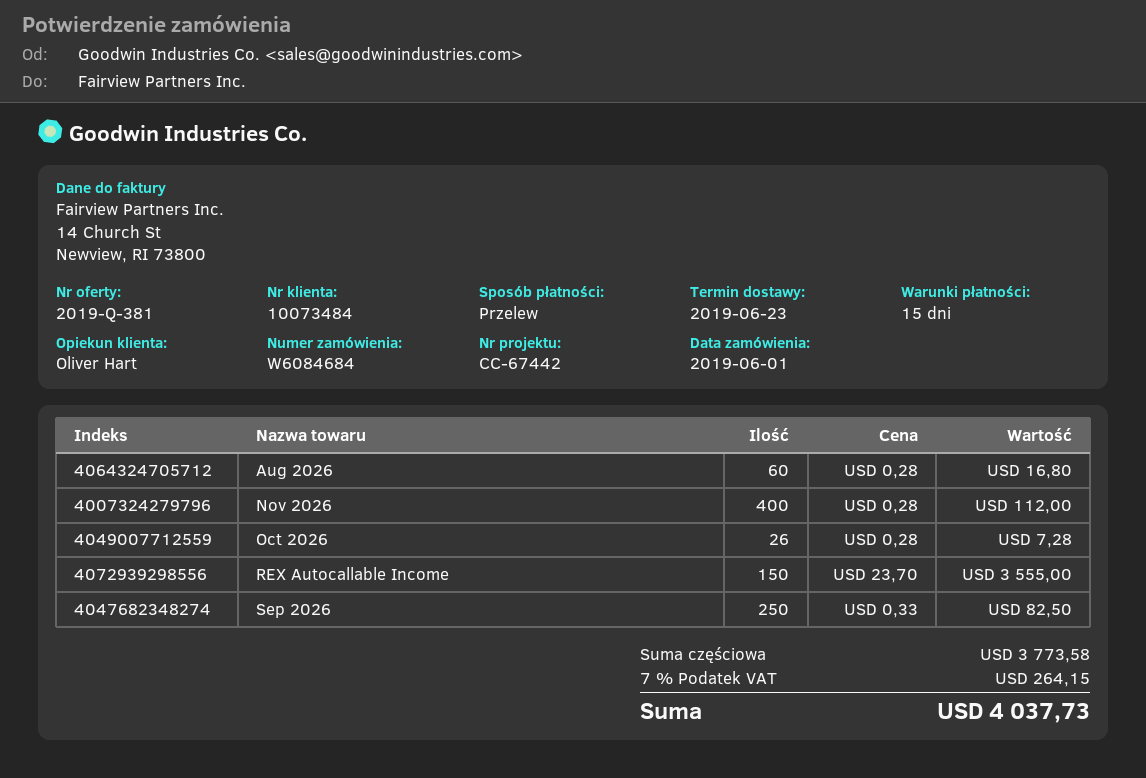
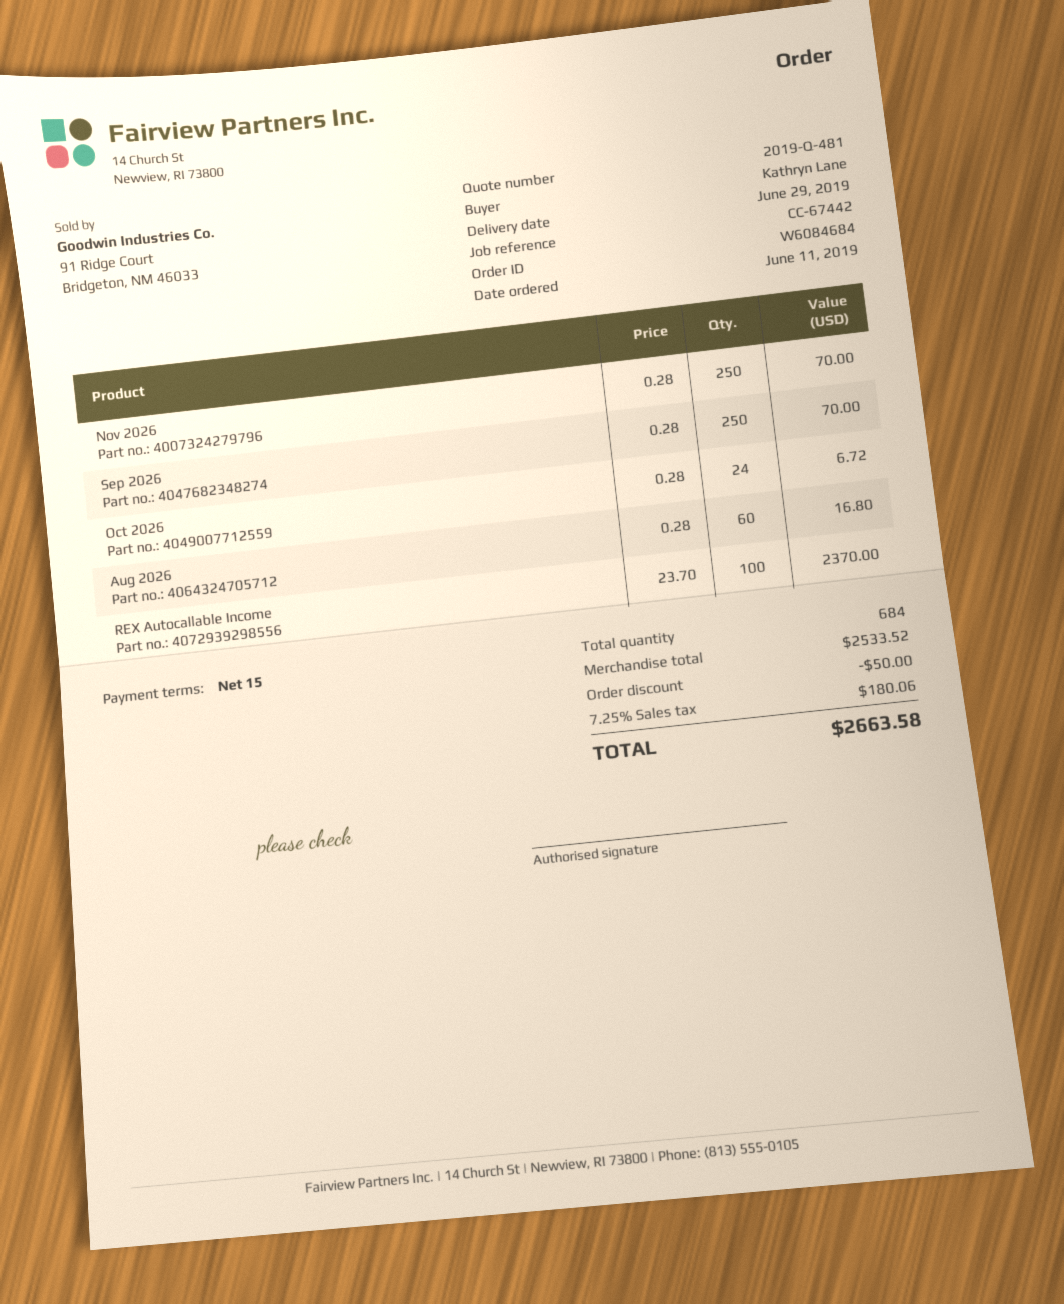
quote number: 2019-Q-381 -> 2019-Q-481
order date: 2019-06-01 -> 2019-06-11
delivery date: 2019-06-23 -> 2019-06-29
Nov 2026: 400 x 0.28 = 112.00 -> 250 x 0.28 = 70.00
Oct 2026: 26 x 0.28 = 7.28 -> 24 x 0.28 = 6.72
REX Autocallable Income: 150 x 23.70 = 3555.00 -> 100 x 23.70 = 2370.00
Sep 2026: 250 x 0.33 = 82.50 -> 250 x 0.28 = 70.00
subtotal: 3773.58 -> 2533.52
discount: none -> 50.00
tax: 7% = 264.15 -> 7.25% = 180.06
total: 4037.73 -> 2663.58

